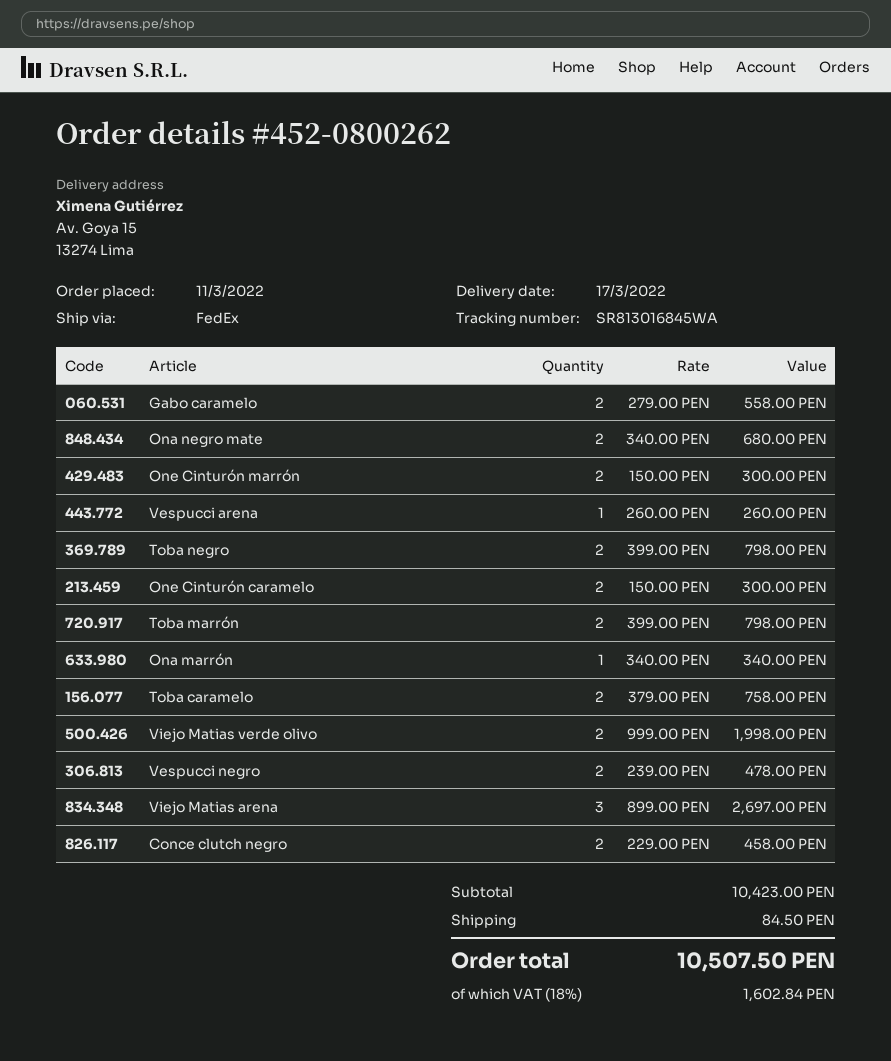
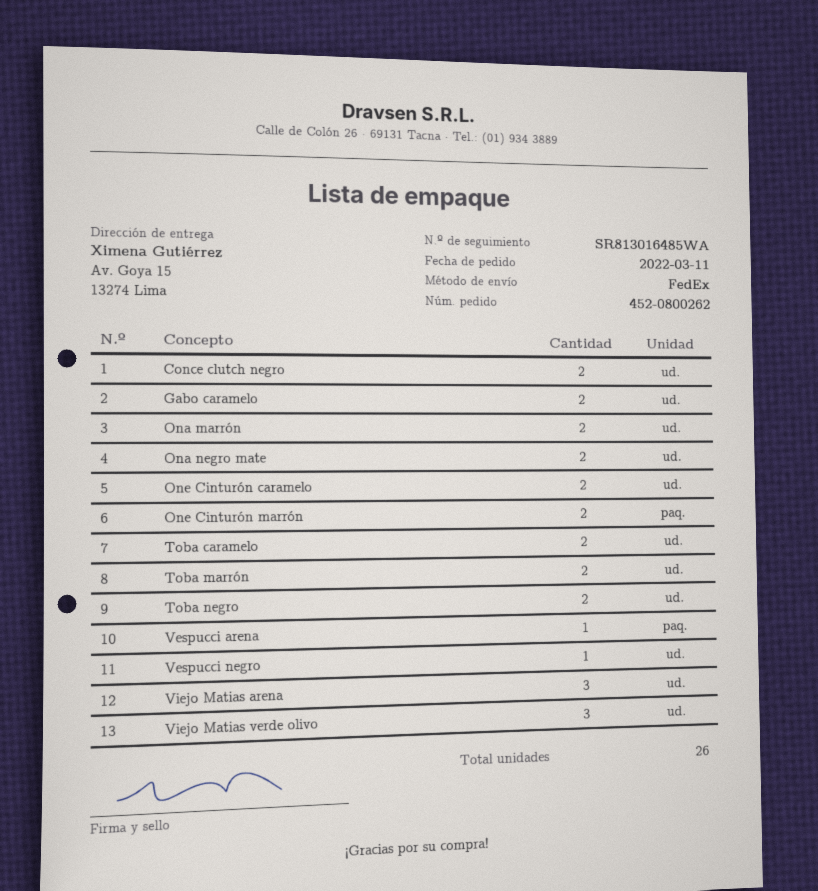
tracking number: SR813016845WA -> SR813016485WA
Ona marrón: 1 -> 2
Viejo Matias verde olivo: 2 -> 3
Vespucci negro: 2 -> 1

